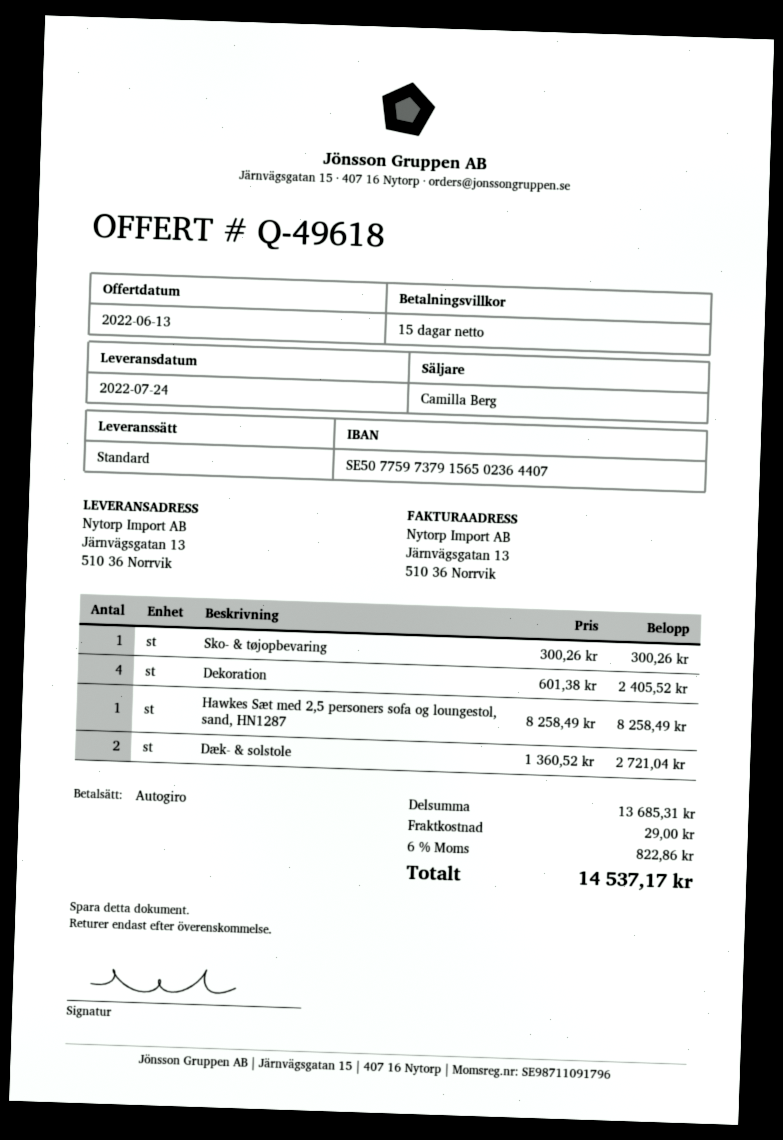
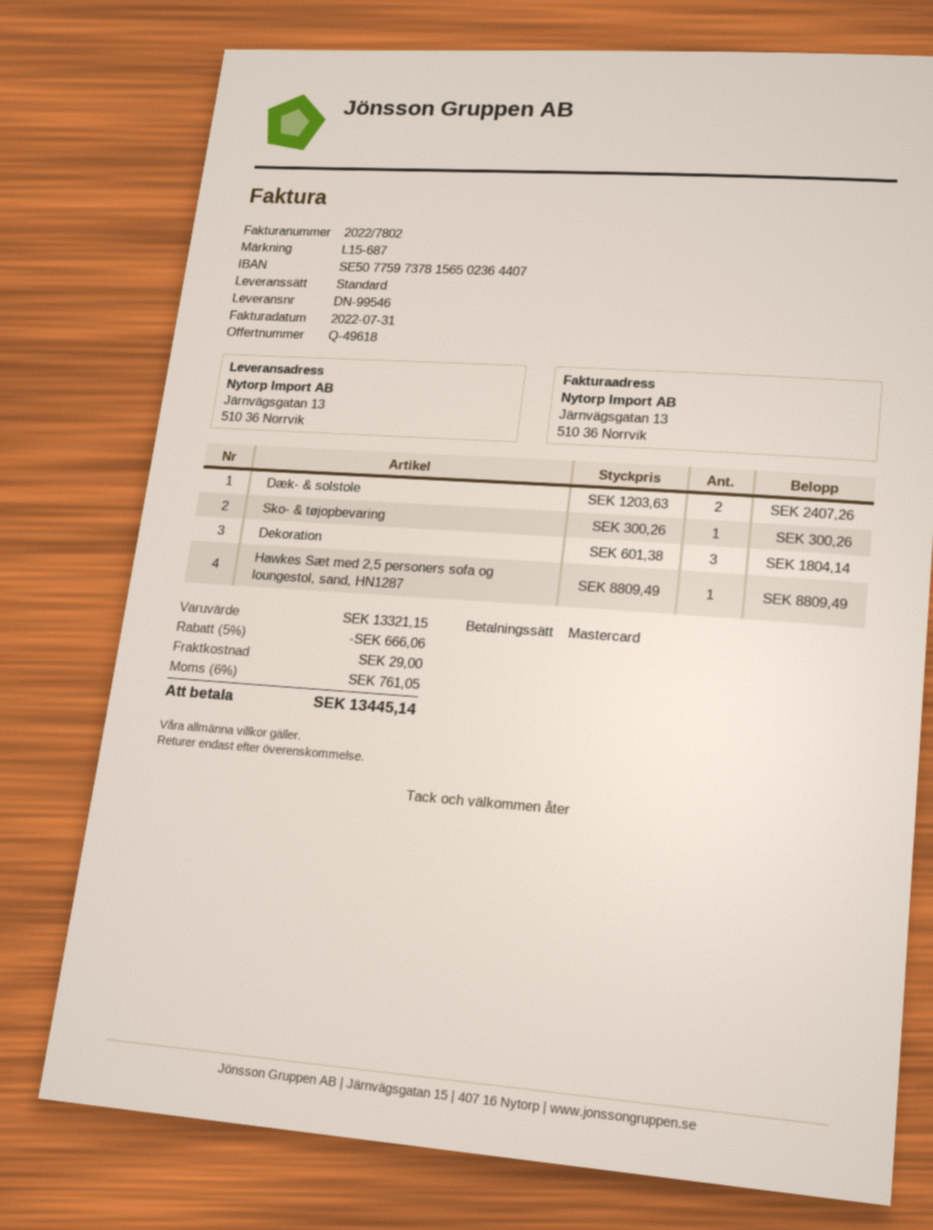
payment method: direct debit -> Mastercard
bank account: SE5077597379156502364407 -> SE5077597378156502364407
Dekoration: 4 x 601.38 = 2405.52 -> 3 x 601.38 = 1804.14
Hawkes Sæt med 2,5 personers sofa og loungestol, sand, HN1287: 1 x 8258.49 = 8258.49 -> 1 x 8809.49 = 8809.49
Dæk- & solstole: 2 x 1360.52 = 2721.04 -> 2 x 1203.63 = 2407.26
subtotal: 13685.31 -> 13321.15
discount: none -> 5% = 666.06
tax: 6% = 822.86 -> 6% = 761.05
total: 14537.17 -> 13445.14

